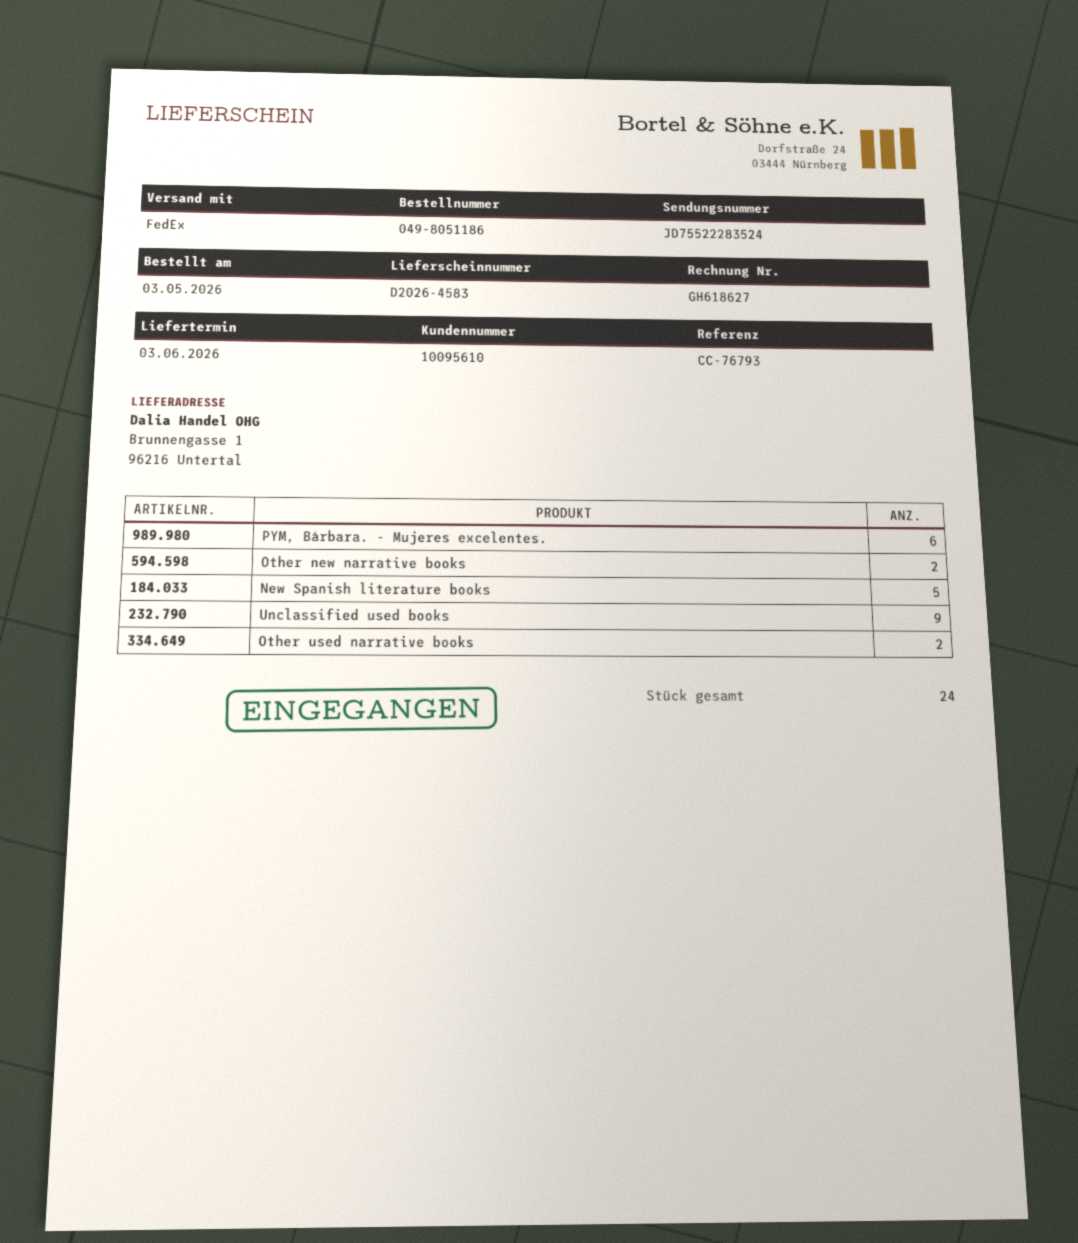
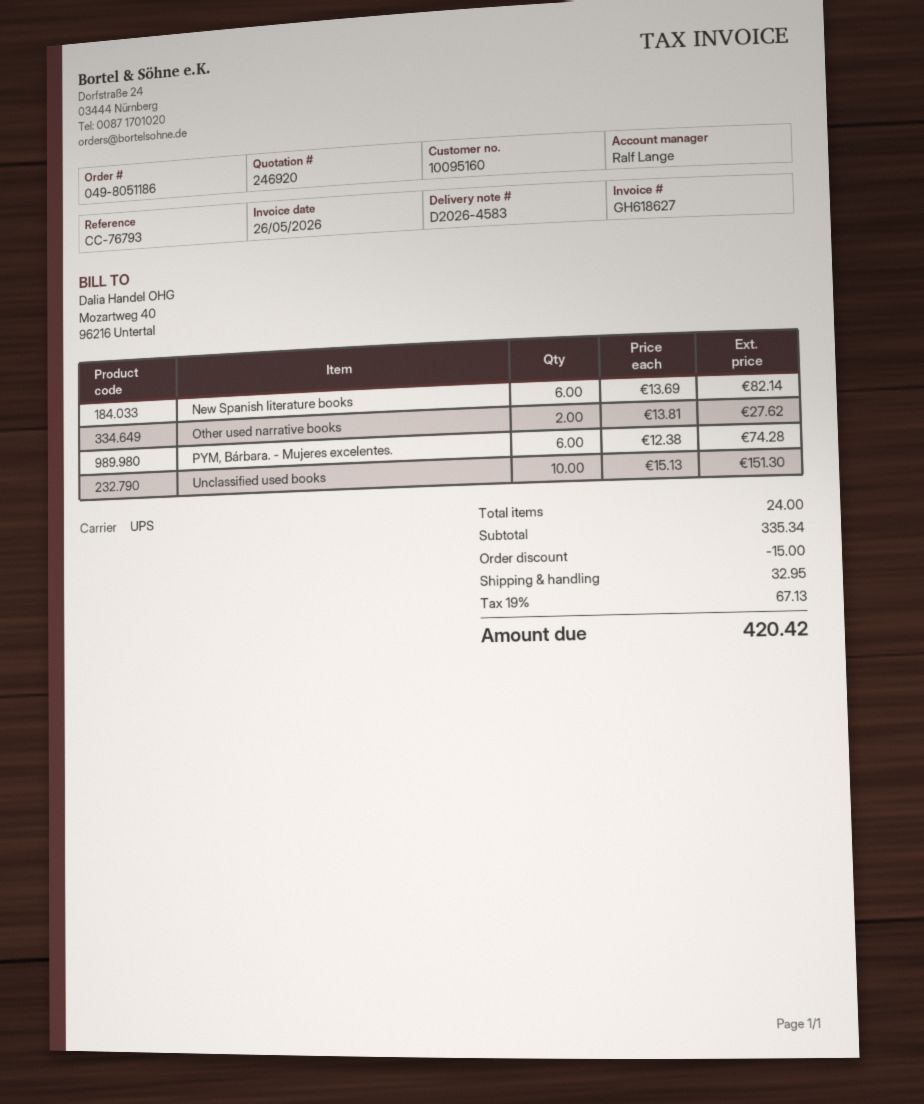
customer number: 10095610 -> 10095160
shipping method: FedEx -> UPS
Other new narrative books: 2 -> none
New Spanish literature books: 5 -> 6
Unclassified used books: 9 -> 10

